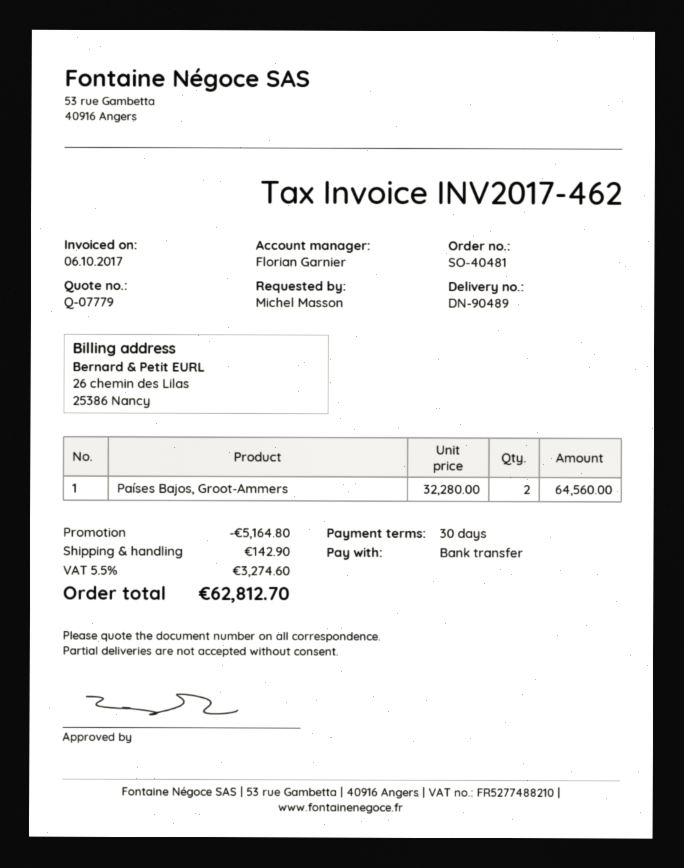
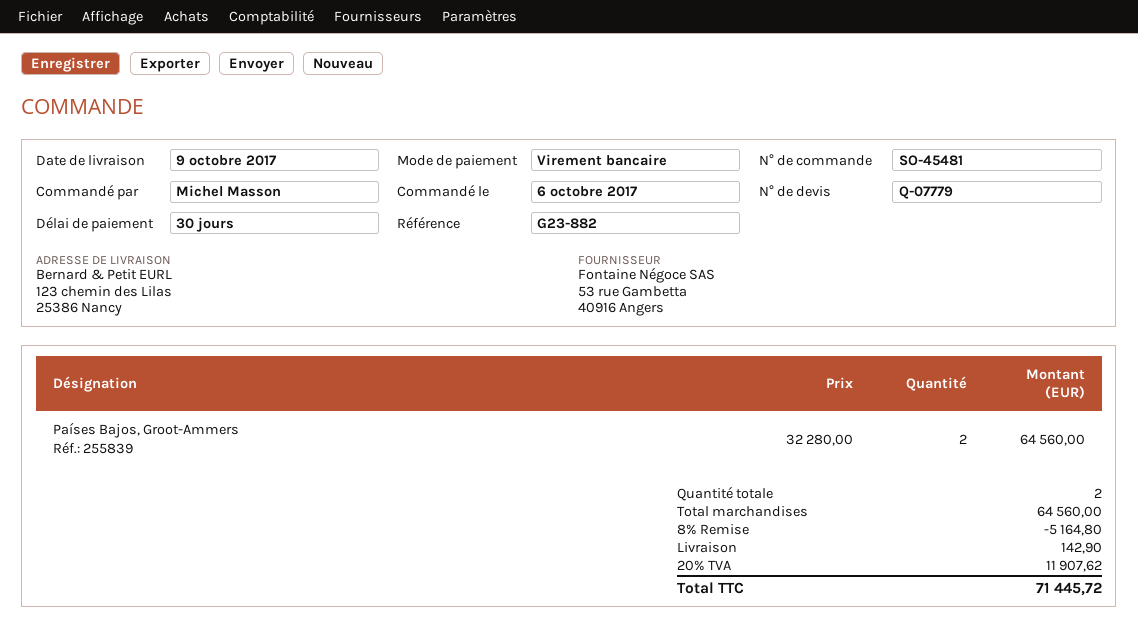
order number: SO-40481 -> SO-45481
tax: 5.5% = 3274.60 -> 20% = 11907.62
total: 62812.70 -> 71445.72

